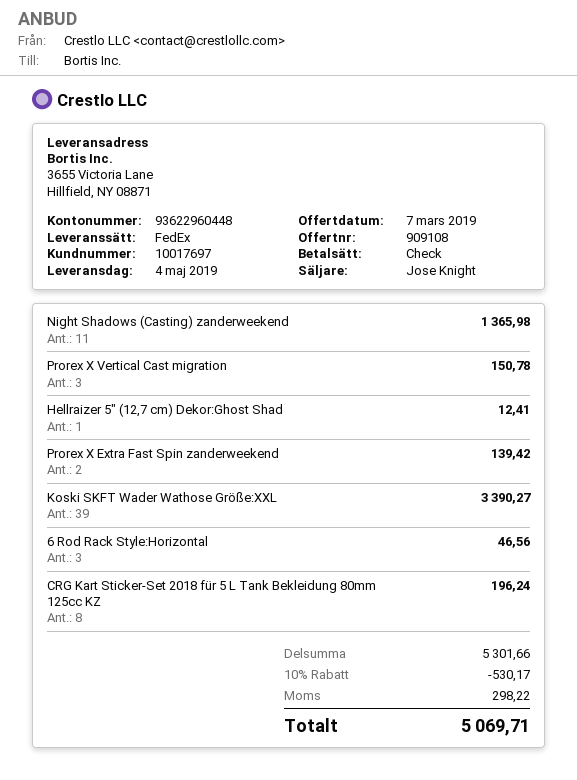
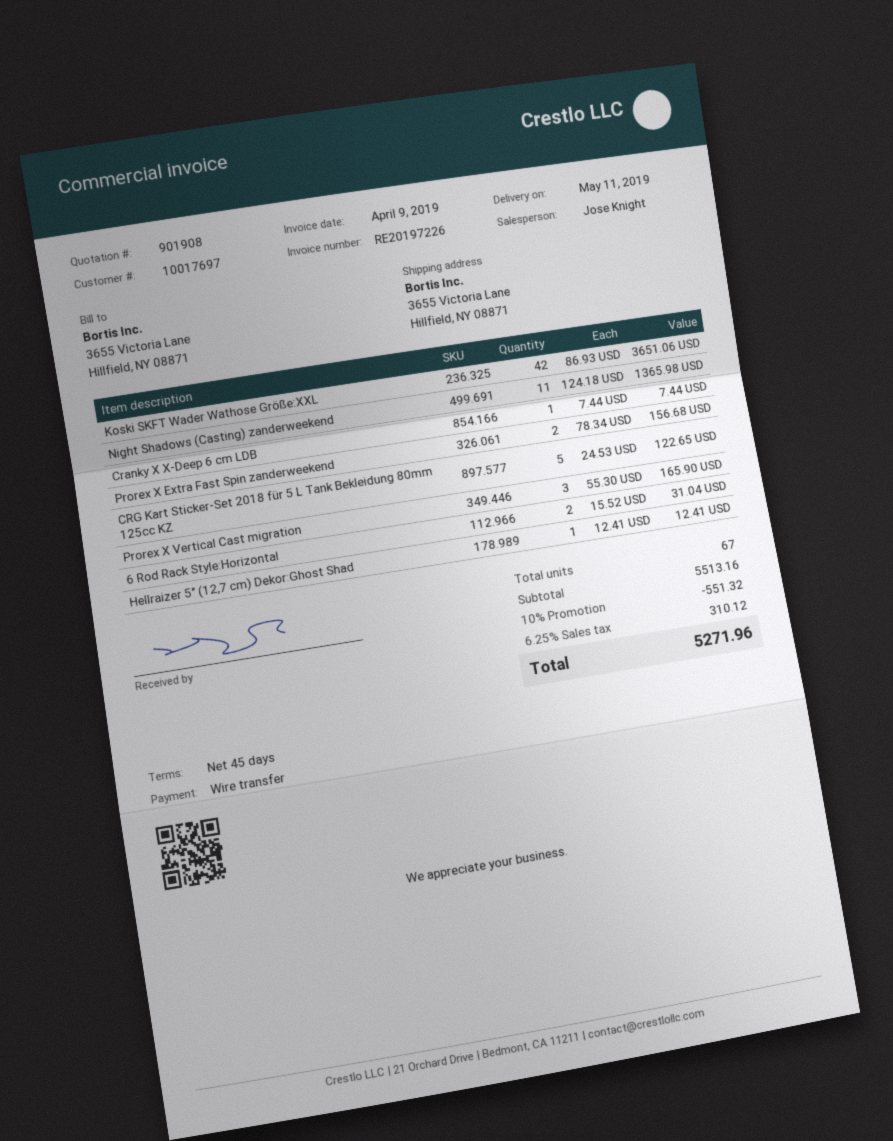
quote number: 909108 -> 901908
delivery date: 2019-05-04 -> 2019-05-11
payment method: cheque -> bank transfer
Prorex X Vertical Cast migration: 3 for 150.78 -> 3 for 165.90
Prorex X Extra Fast Spin zanderweekend: 2 for 139.42 -> 2 for 156.68
Koski SKFT Wader Wathose Größe:XXL: 39 for 3390.27 -> 42 for 3651.06
6 Rod Rack Style:Horizontal: 3 for 46.56 -> 2 for 31.04
CRG Kart Sticker-Set 2018 für 5 L Tank Bekleidung 80mm 125cc KZ: 8 for 196.24 -> 5 for 122.65
Cranky X X-Deep 6 cm LDB: none -> 1 for 7.44
subtotal: 5301.66 -> 5513.16
discount: 10% = 530.17 -> 10% = 551.32
tax: 298.22 -> 310.12
total: 5069.71 -> 5271.96

